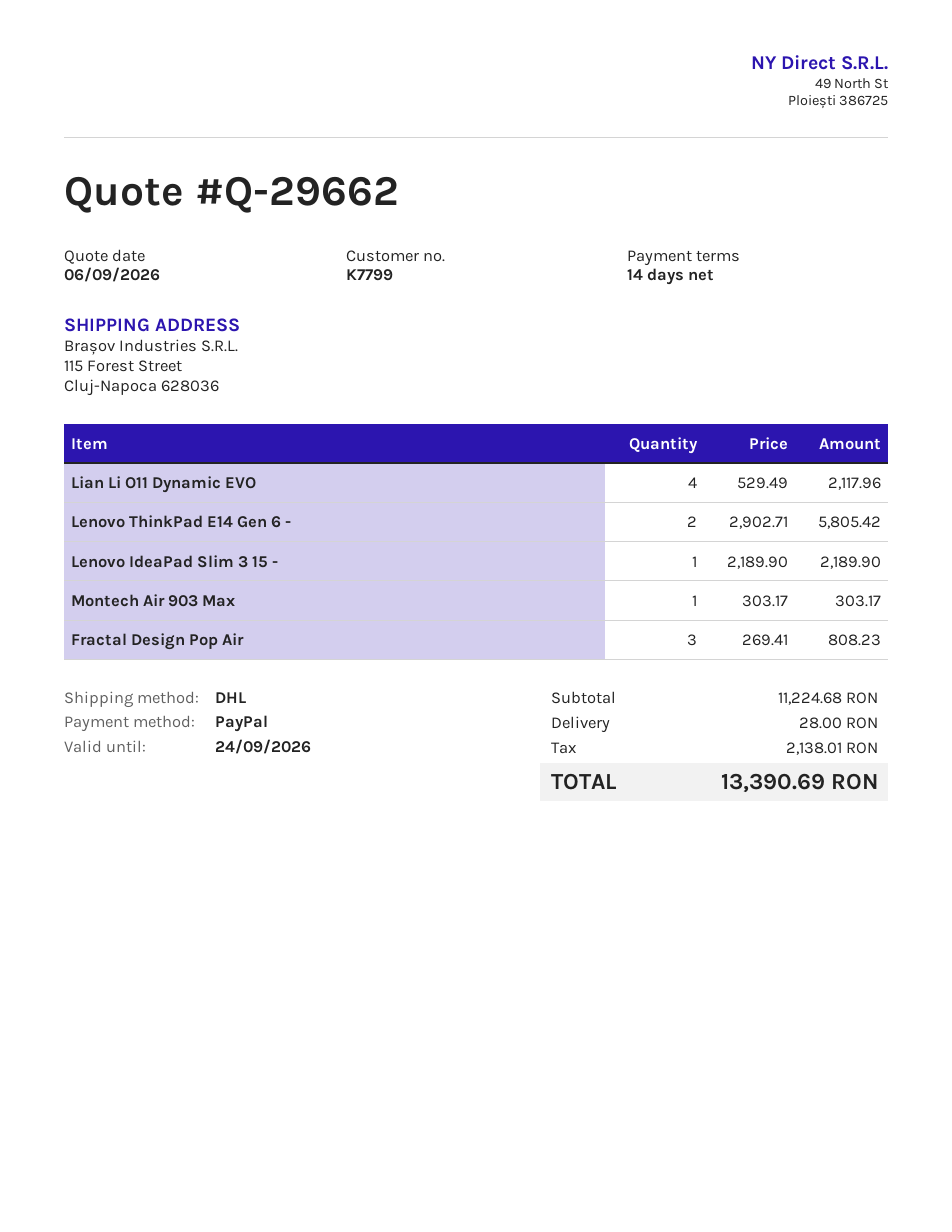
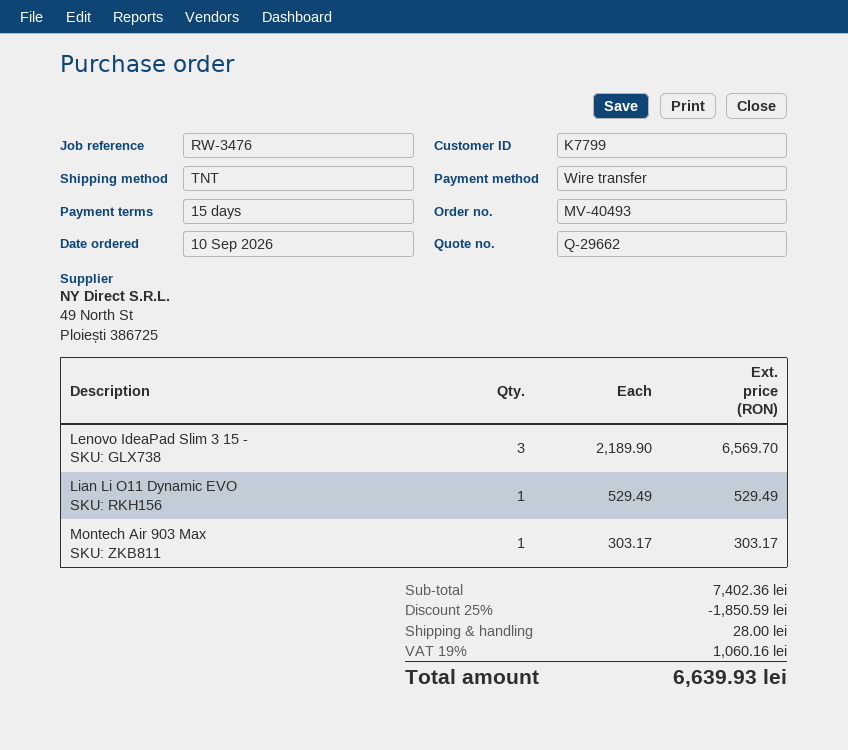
payment terms: 14 days -> 15 days
payment method: PayPal -> bank transfer
shipping method: DHL -> TNT
Lian Li O11 Dynamic EVO: 4 x 529.49 = 2117.96 -> 1 x 529.49 = 529.49
Lenovo ThinkPad E14 Gen 6 -: 2 x 2902.71 = 5805.42 -> none
Lenovo IdeaPad Slim 3 15 -: 1 x 2189.90 = 2189.90 -> 3 x 2189.90 = 6569.70
Fractal Design Pop Air: 3 x 269.41 = 808.23 -> none
subtotal: 11224.68 -> 7402.36
discount: none -> 25% = 1850.59
tax: 2138.01 -> 1060.16
total: 13390.69 -> 6639.93

